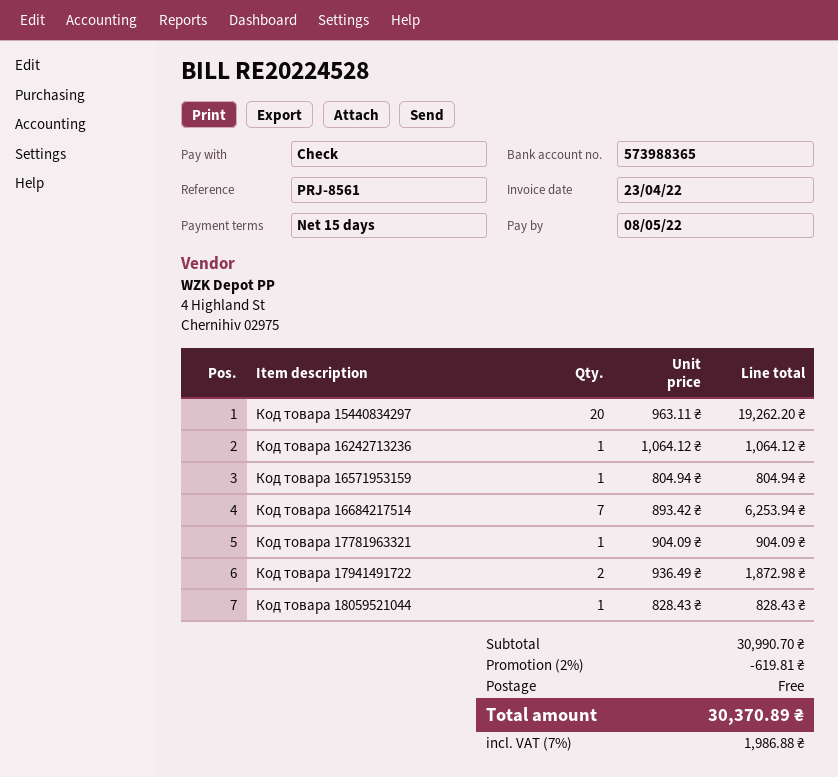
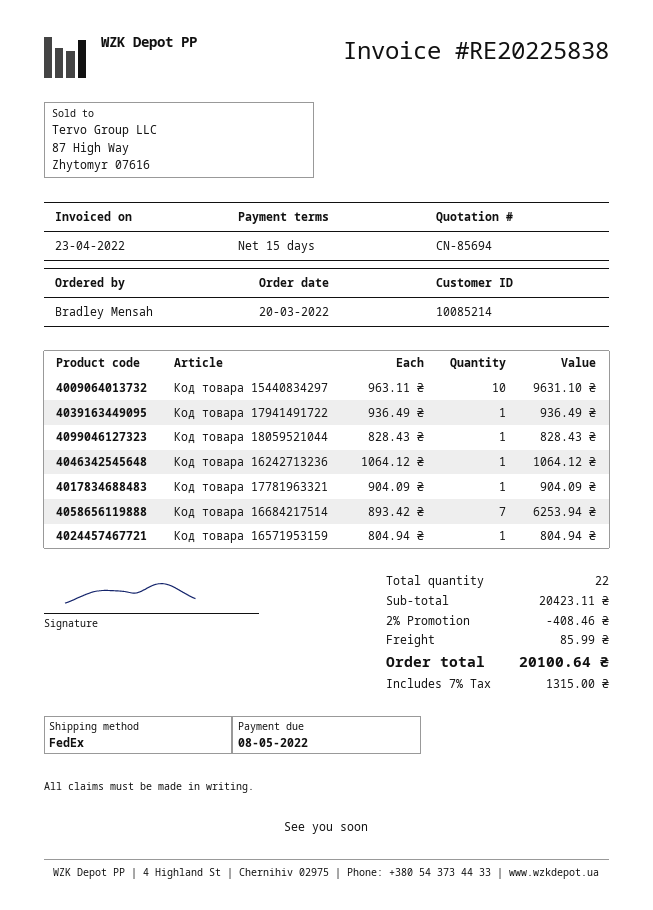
invoice number: RE20224528 -> RE20225838
Код товара 15440834297: 20 x 963.11 = 19262.20 -> 10 x 963.11 = 9631.10
Код товара 17941491722: 2 x 936.49 = 1872.98 -> 1 x 936.49 = 936.49
subtotal: 30990.70 -> 20423.11
discount: 2% = 619.81 -> 2% = 408.46
shipping: 0.00 -> 85.99
tax: 7% = 1986.88 -> 7% = 1315.00
total: 30370.89 -> 20100.64

